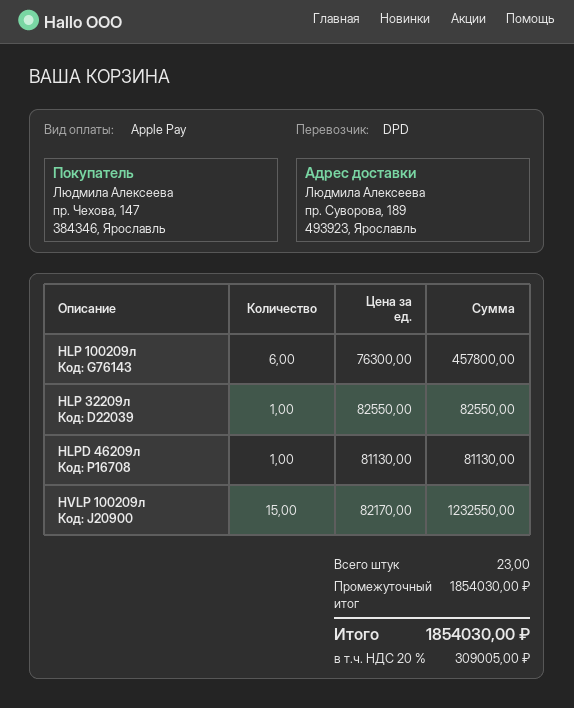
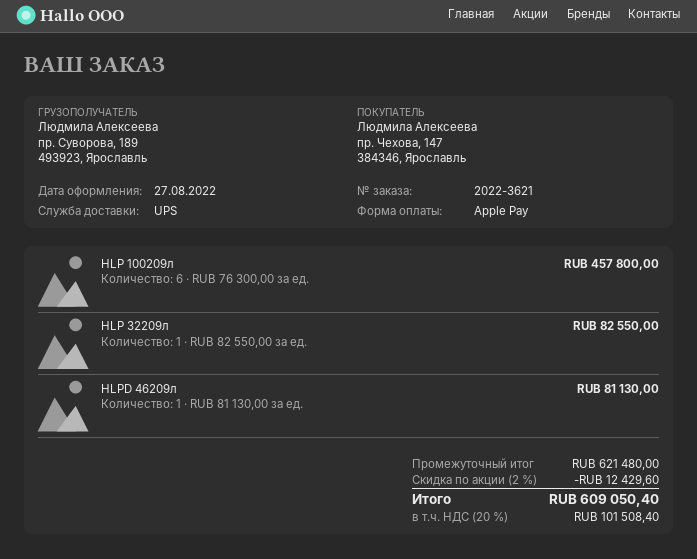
shipping method: DPD -> UPS
HVLP 100209л: 15 x 82170.00 = 1232550.00 -> none
subtotal: 1854030.00 -> 621480.00
discount: none -> 2% = 12429.60
tax: 20% = 309005.00 -> 20% = 101508.40
total: 1854030.00 -> 609050.40

